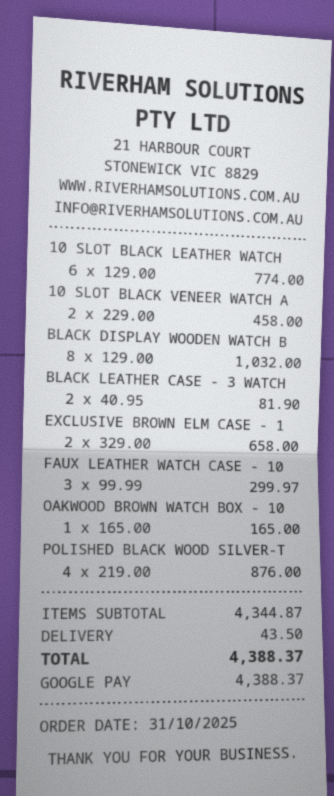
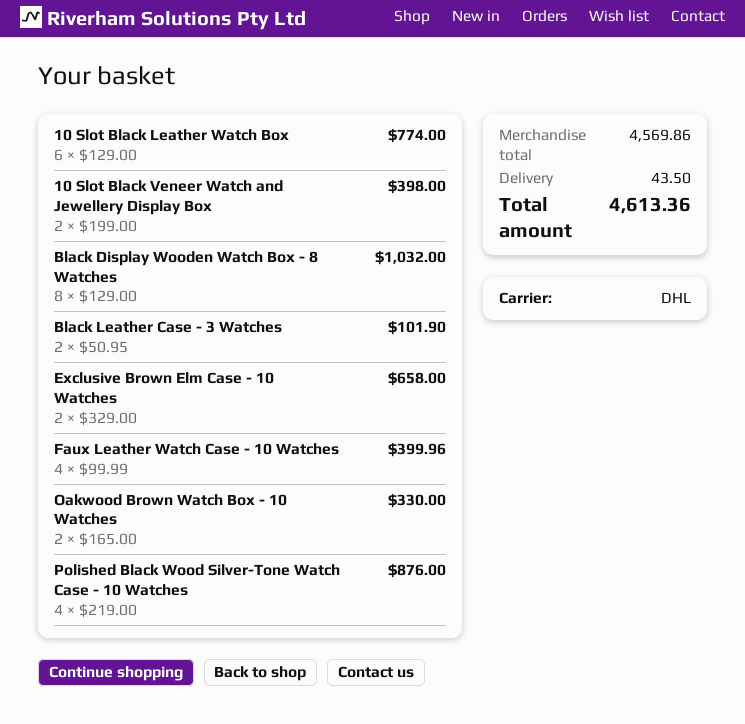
10 SLOT BLACK VENEER WATCH A: 2 x 229.00 = 458.00 -> 2 x 199.00 = 398.00
BLACK LEATHER CASE - 3 WATCH: 2 x 40.95 = 81.90 -> 2 x 50.95 = 101.90
FAUX LEATHER WATCH CASE - 10: 3 x 99.99 = 299.97 -> 4 x 99.99 = 399.96
OAKWOOD BROWN WATCH BOX - 10: 1 x 165.00 = 165.00 -> 2 x 165.00 = 330.00
subtotal: 4344.87 -> 4569.86
total: 4388.37 -> 4613.36

